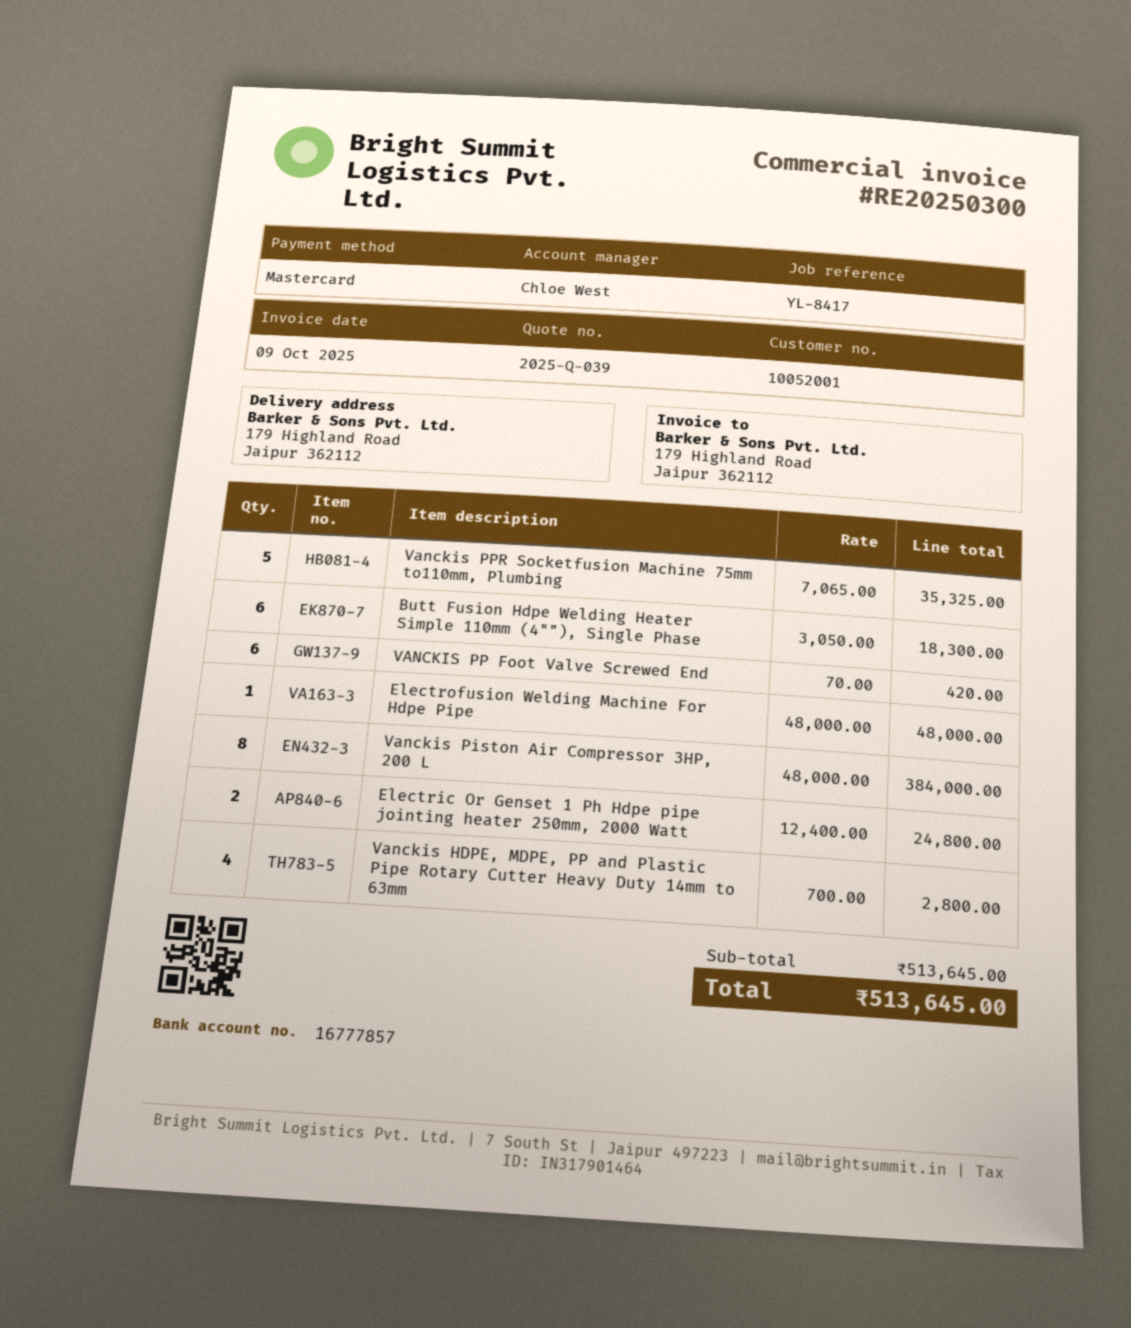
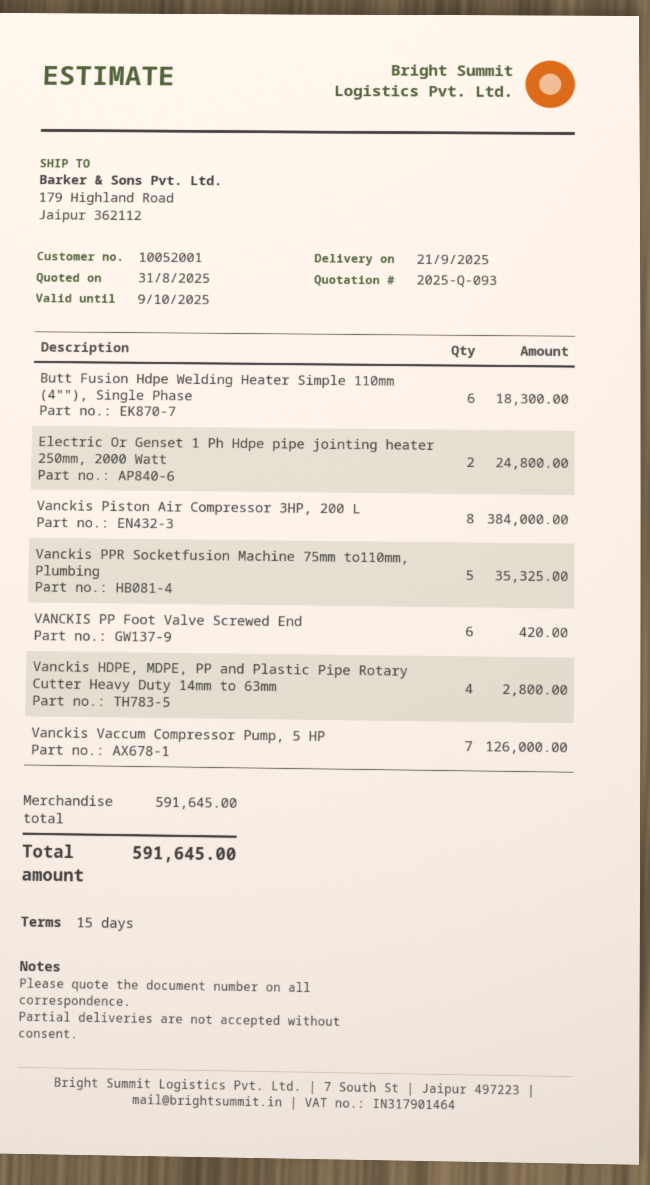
quote number: 2025-Q-039 -> 2025-Q-093
Electrofusion Welding Machine For Hdpe Pipe: 1 for 48000.00 -> none
Vanckis Vaccum Compressor Pump, 5 HP: none -> 7 for 126000.00
subtotal: 513645.00 -> 591645.00
total: 513645.00 -> 591645.00

